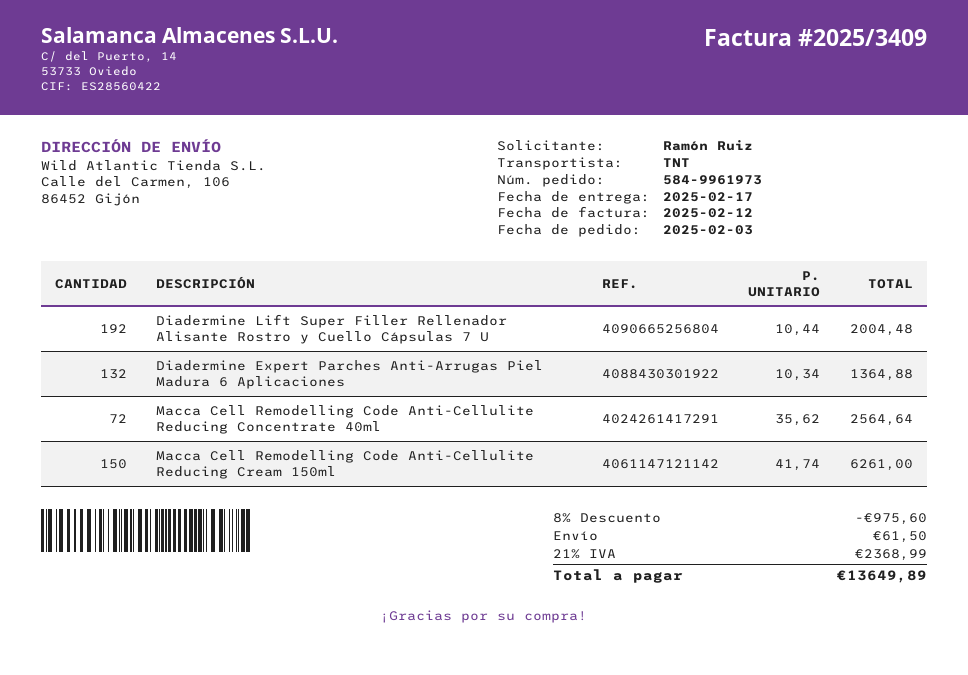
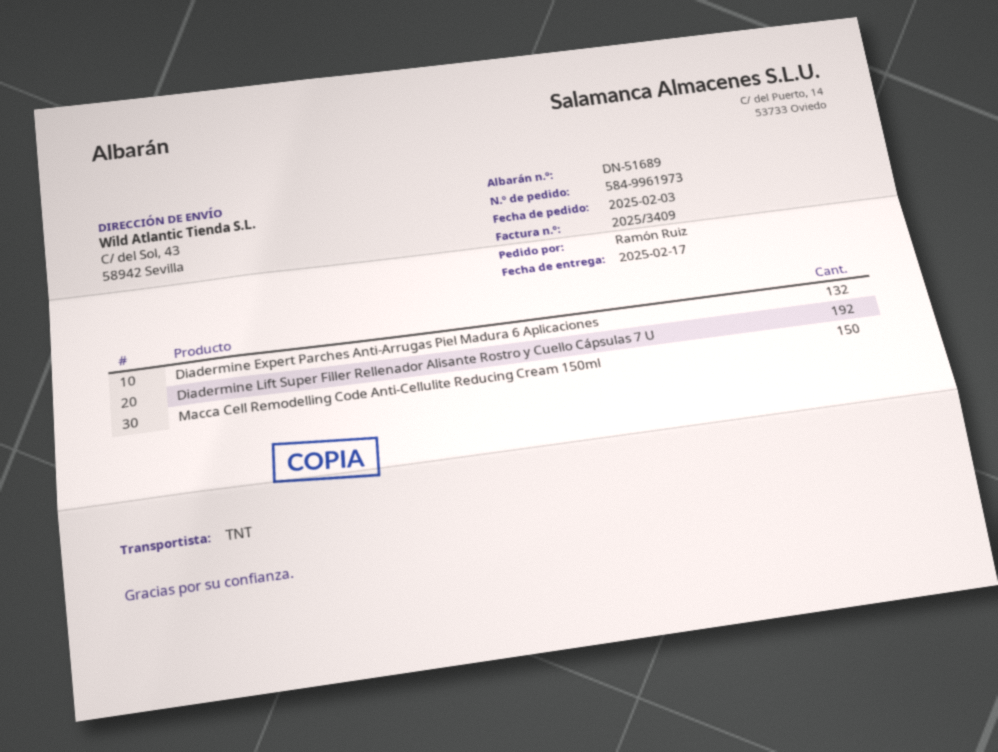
ship to: Calle del Carmen, 106, 86452 Gijón -> C/ del Sol, 43, 58942 Sevilla
Macca Cell Remodelling Code Anti-Cellulite Reducing Concentrate 40ml: 72 -> none

